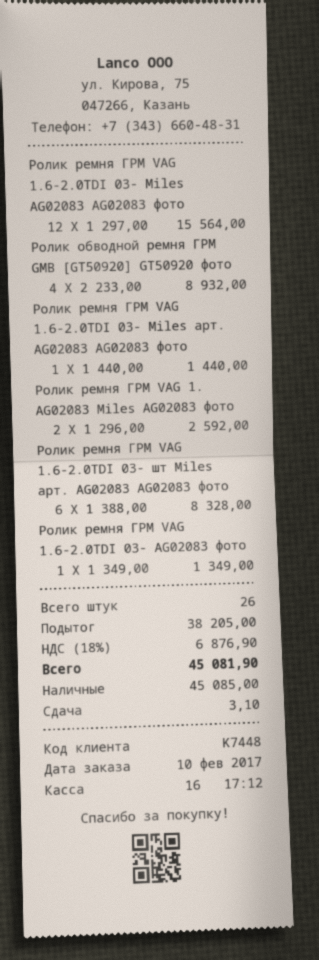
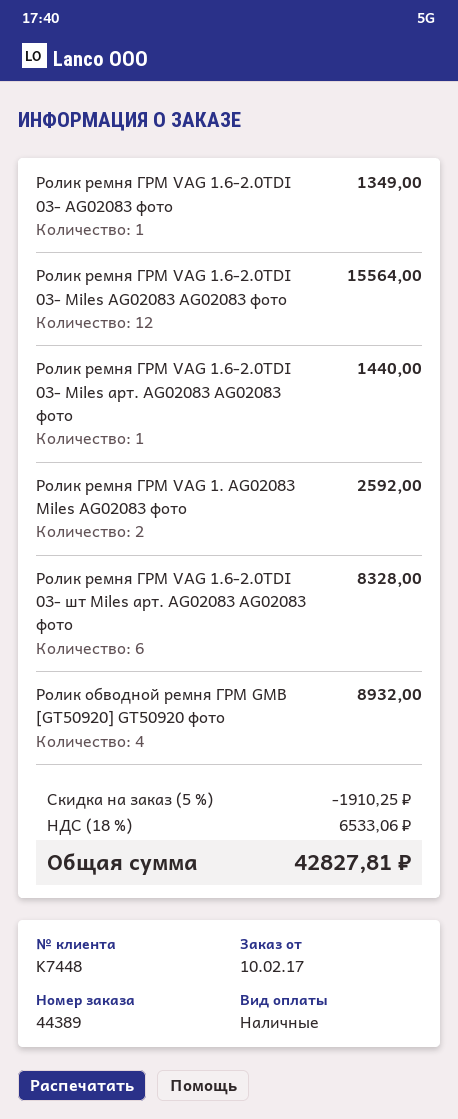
discount: none -> 5% = 1910.25
tax: 18% = 6876.90 -> 18% = 6533.06
total: 45081.90 -> 42827.81

